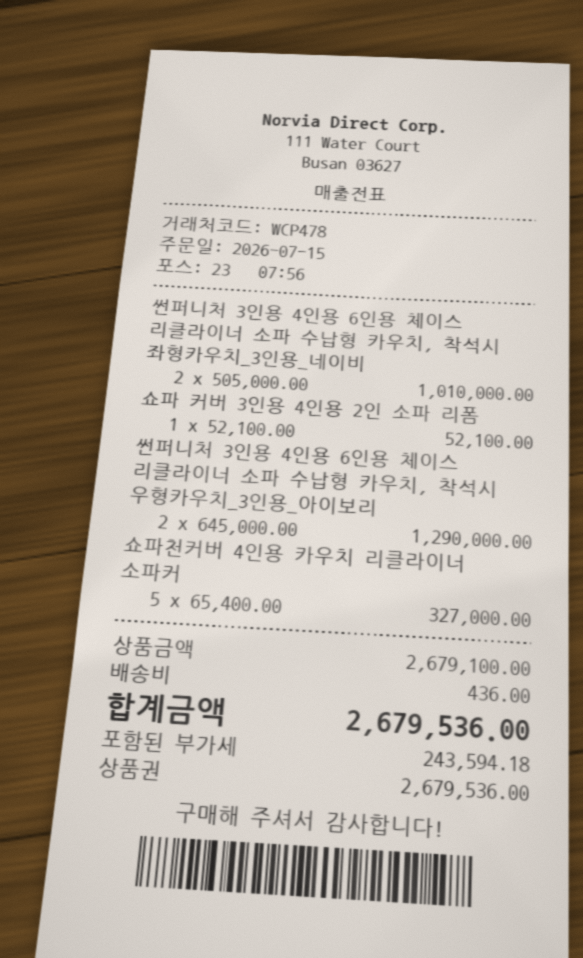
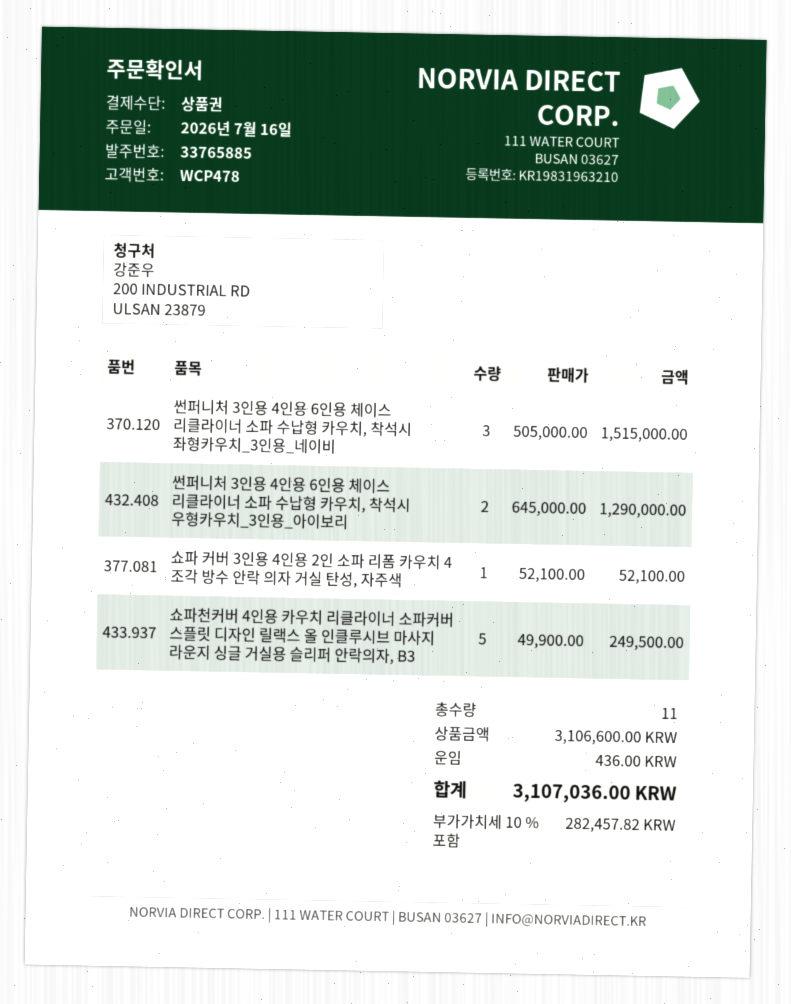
order date: 2026-07-15 -> 2026-07-16
썬퍼니처 3인용 4인용 6인용 체이스 리클라이너 소파 수납형 카우치, 착석시 좌형카우치_3인용_네이비: 2 x 505000.00 = 1010000.00 -> 3 x 505000.00 = 1515000.00
쇼파천커버 4인용 카우치 리클라이너 소파커: 5 x 65400.00 = 327000.00 -> 5 x 49900.00 = 249500.00
subtotal: 2679100.00 -> 3106600.00
tax: 243594.18 -> 282457.82
total: 2679536.00 -> 3107036.00

